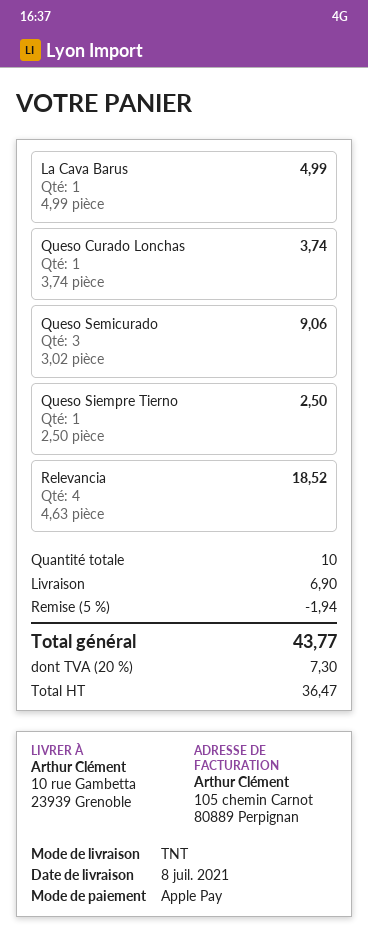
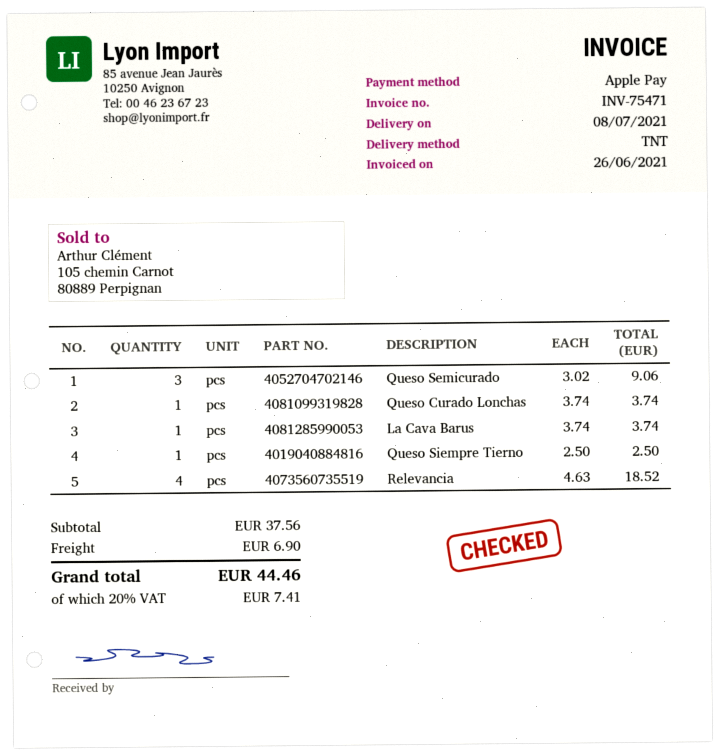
La Cava Barus: 1 x 4.99 = 4.99 -> 1 x 3.74 = 3.74
discount: 5% = 1.94 -> none
tax: 20% = 7.30 -> 20% = 7.41
total: 43.77 -> 44.46

